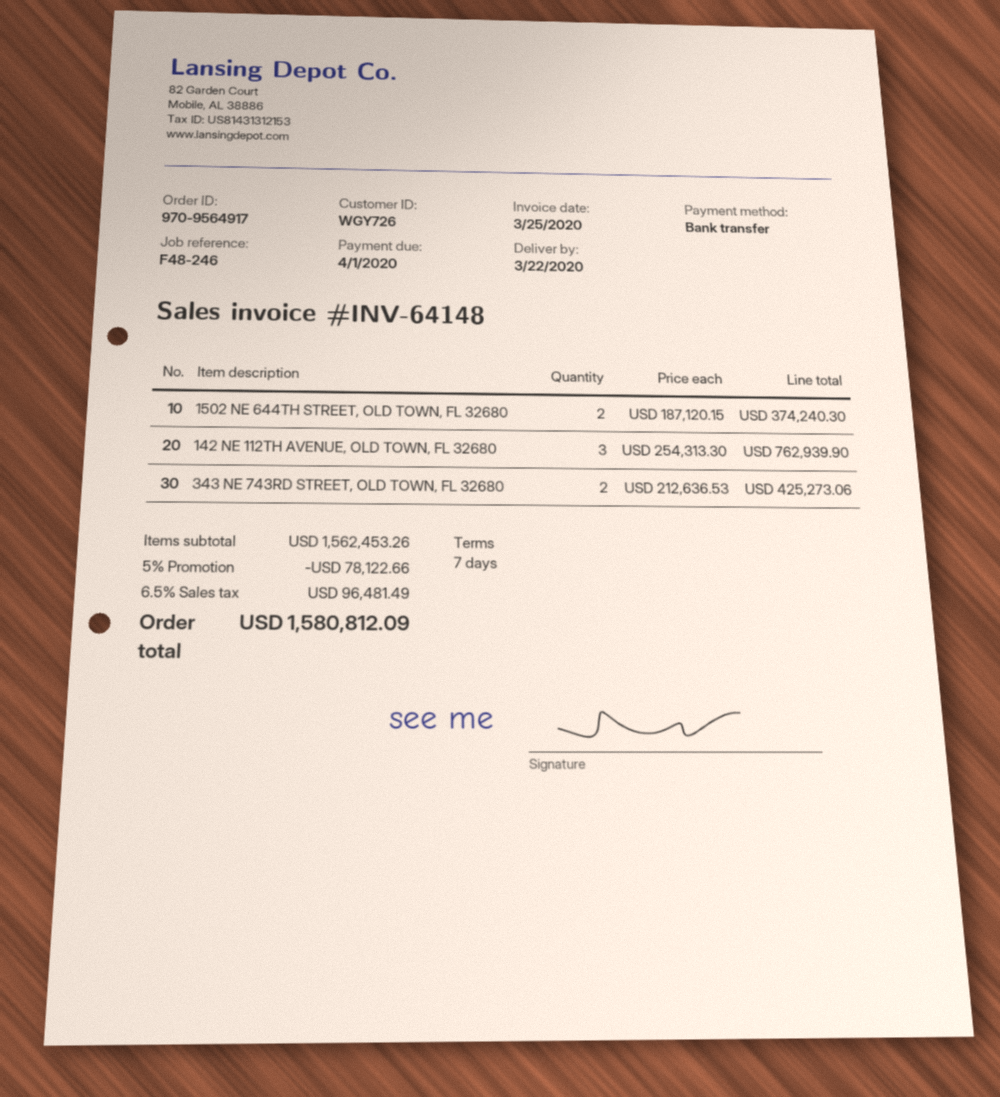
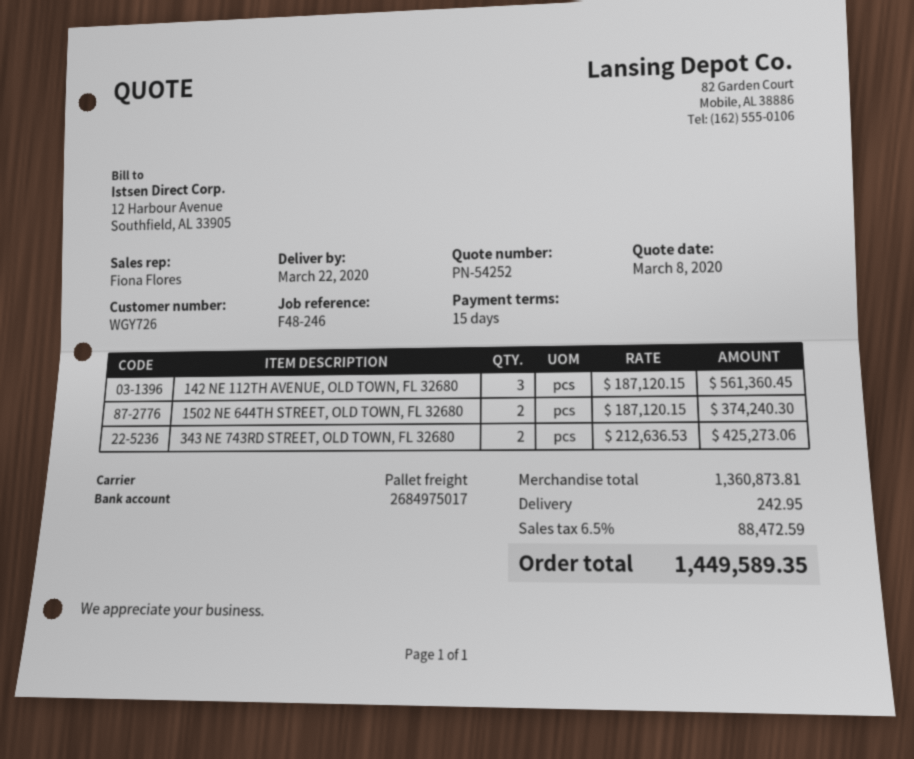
payment terms: 7 days -> 15 days
142 NE 112TH AVENUE, OLD TOWN, FL 32680: 3 x 254313.30 = 762939.90 -> 3 x 187120.15 = 561360.45
subtotal: 1562453.26 -> 1360873.81
discount: 5% = 78122.66 -> none
shipping: none -> 242.95
tax: 6.5% = 96481.49 -> 6.5% = 88472.59
total: 1580812.09 -> 1449589.35

